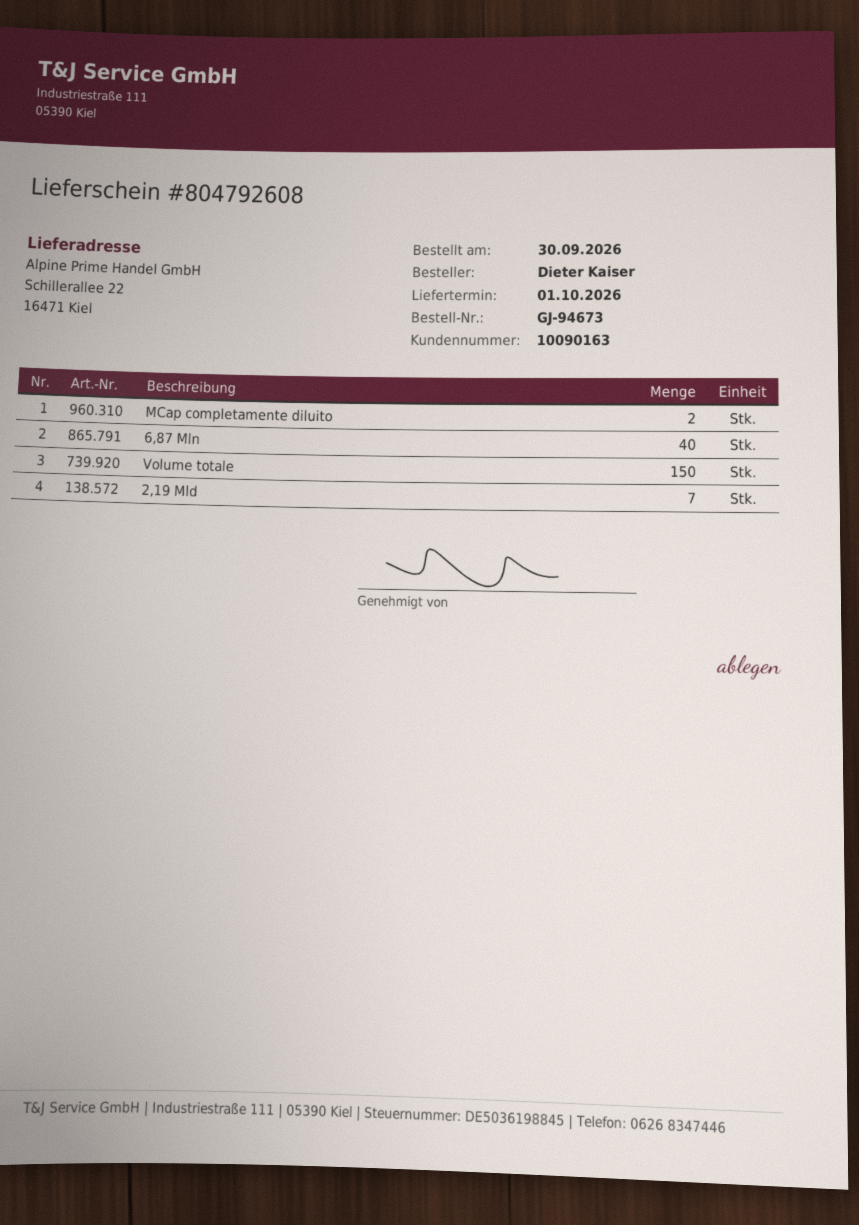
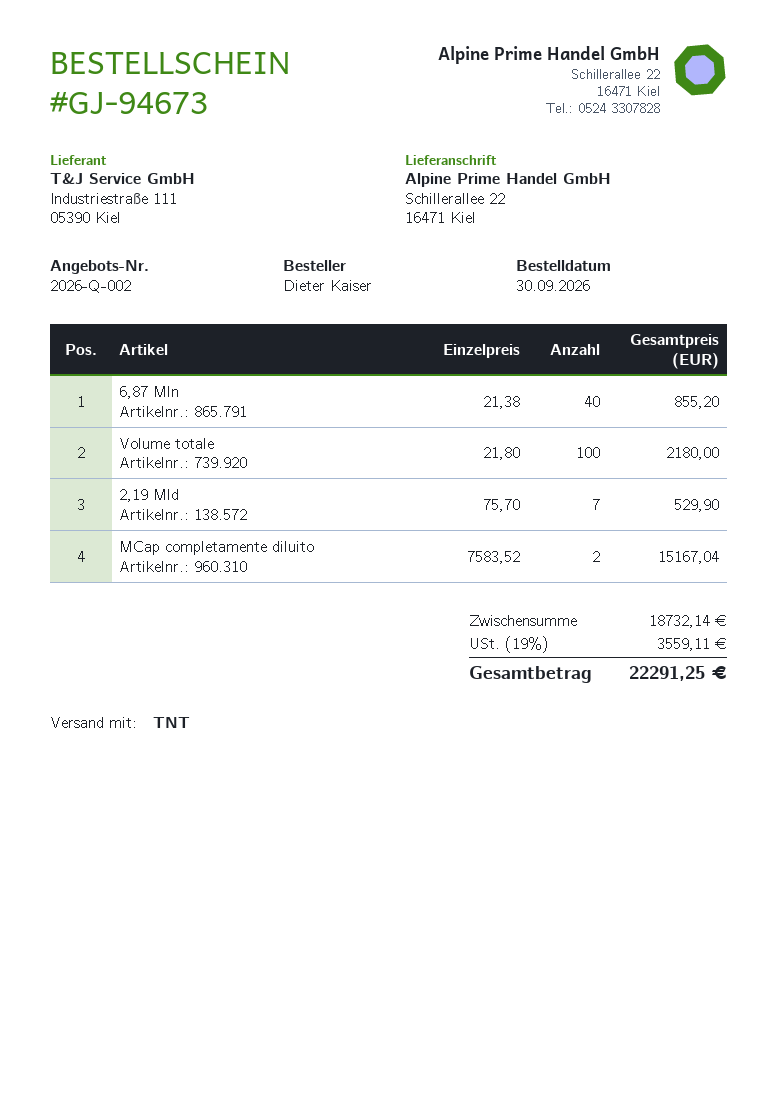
Volume totale: 150 -> 100

